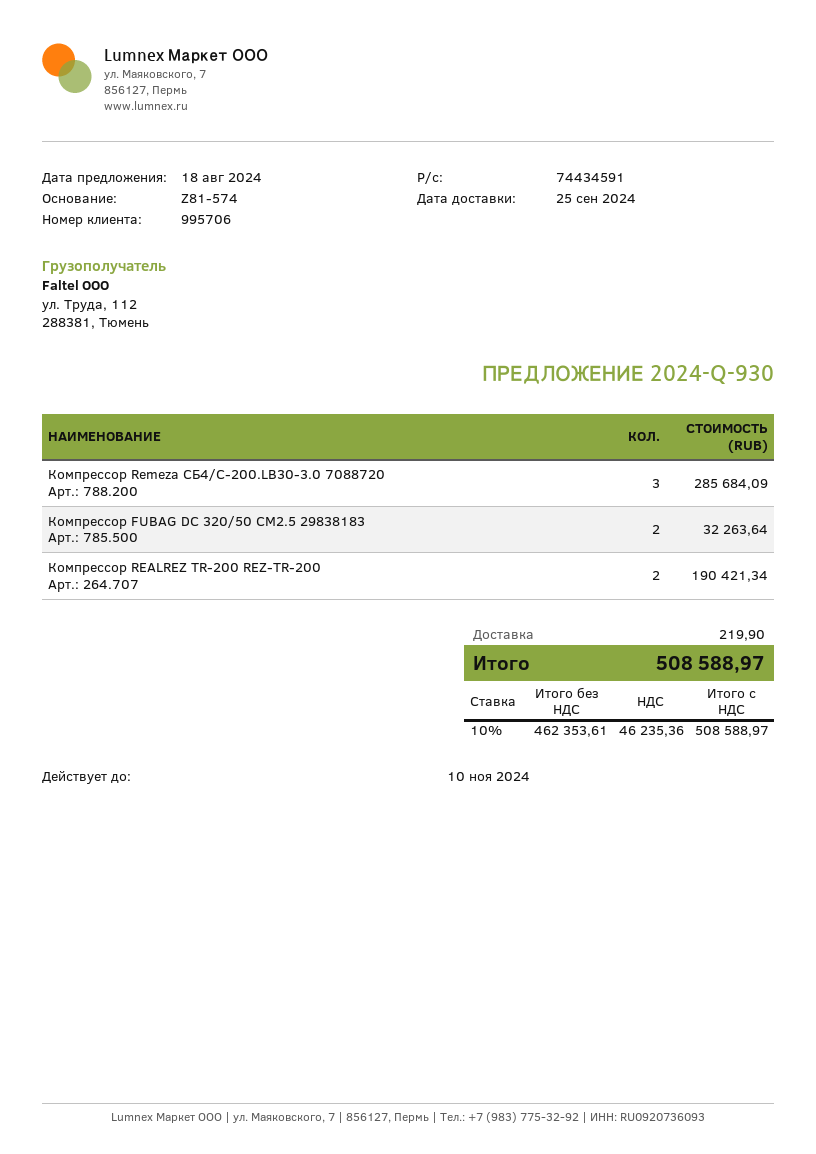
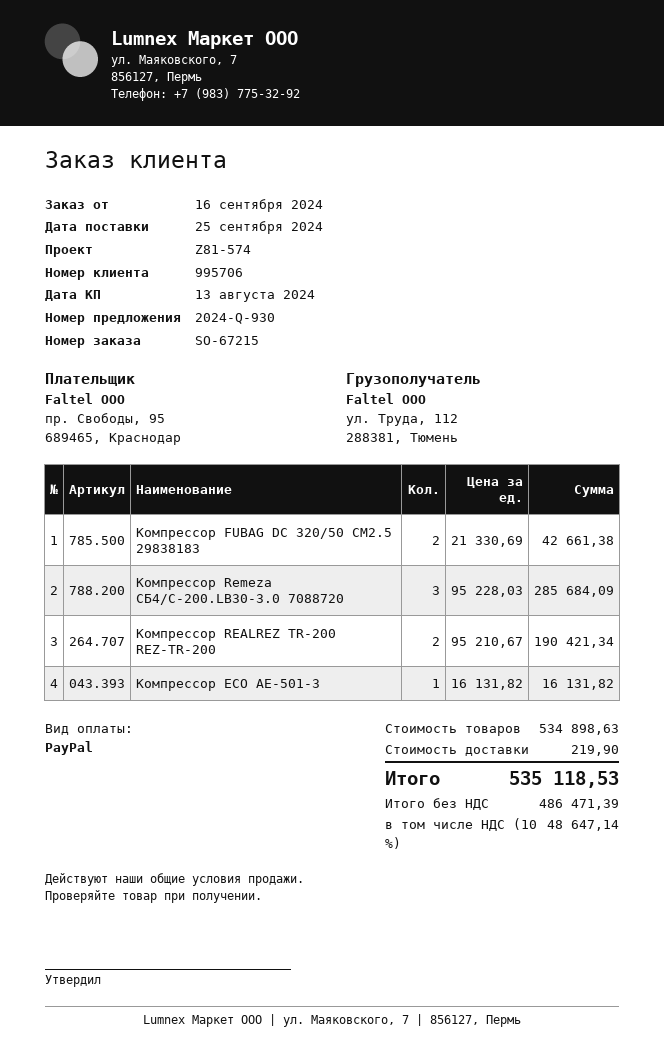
quote date: 2024-08-18 -> 2024-08-13
Компрессор FUBAG DС 320/50 CM2.5 29838183: 2 for 32263.64 -> 2 for 42661.38
Компрессор ECO AE-501-3: none -> 1 for 16131.82
net: 462353.61 -> 486471.39
tax: 10% = 46235.36 -> 10% = 48647.14
total: 508588.97 -> 535118.53

